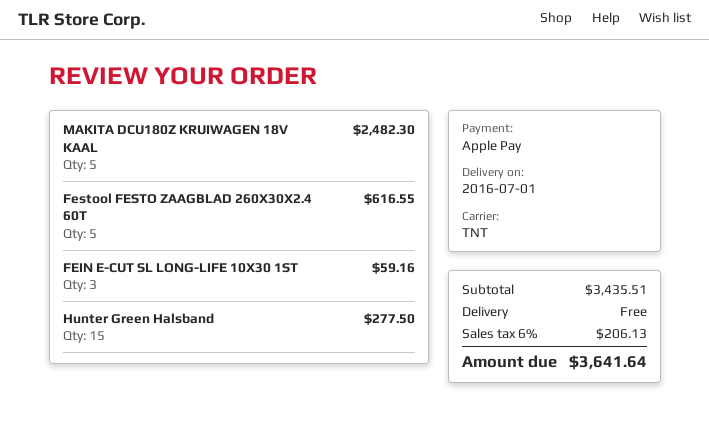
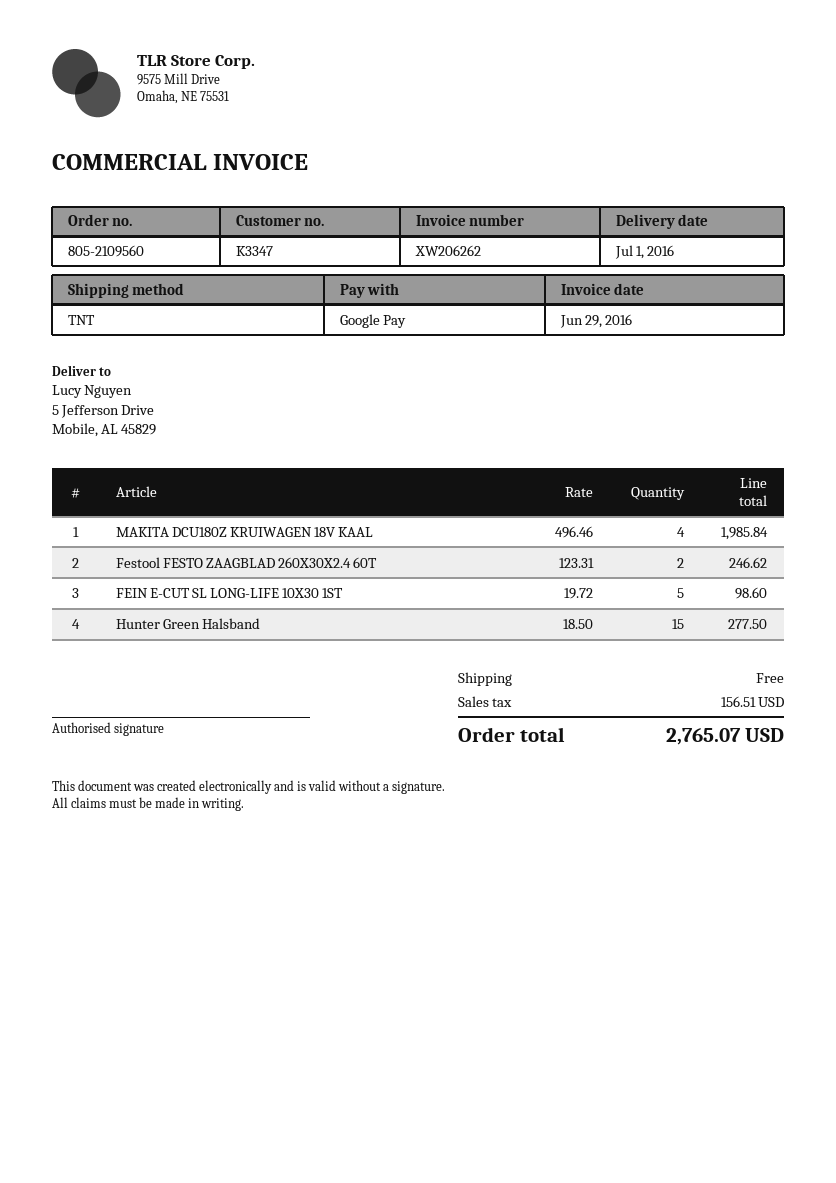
payment method: Apple Pay -> Google Pay
MAKITA DCU180Z KRUIWAGEN 18V KAAL: 5 for 2482.30 -> 4 for 1985.84
Festool FESTO ZAAGBLAD 260X30X2.4 60T: 5 for 616.55 -> 2 for 246.62
FEIN E-CUT SL LONG-LIFE 10X30 1ST: 3 for 59.16 -> 5 for 98.60
tax: 206.13 -> 156.51
total: 3641.64 -> 2765.07

